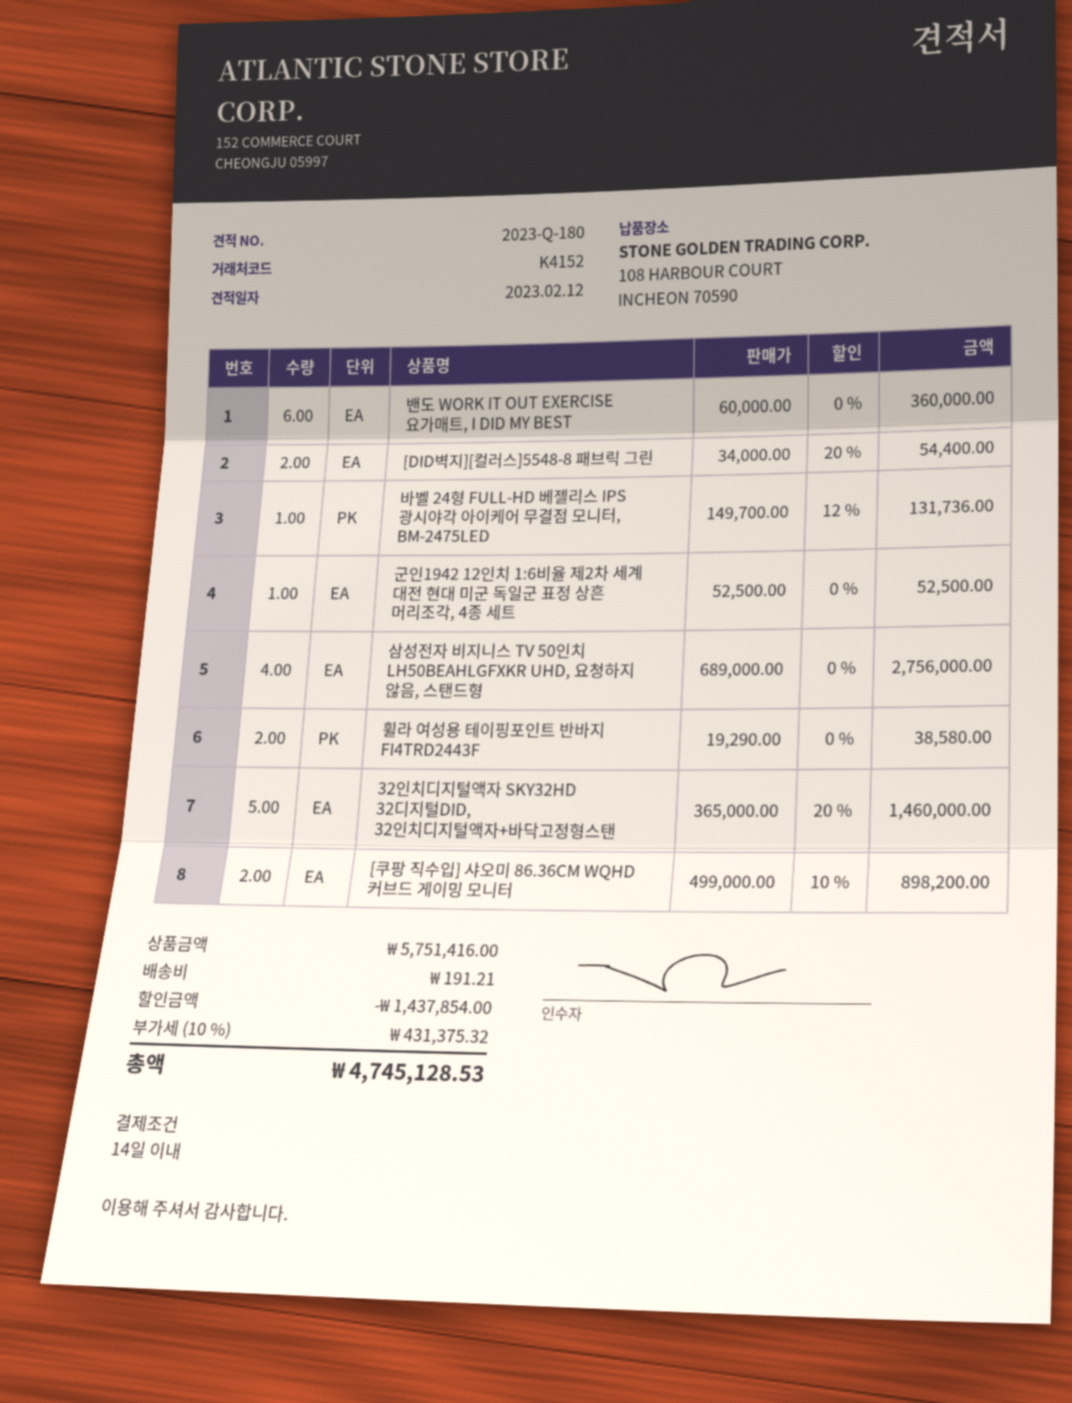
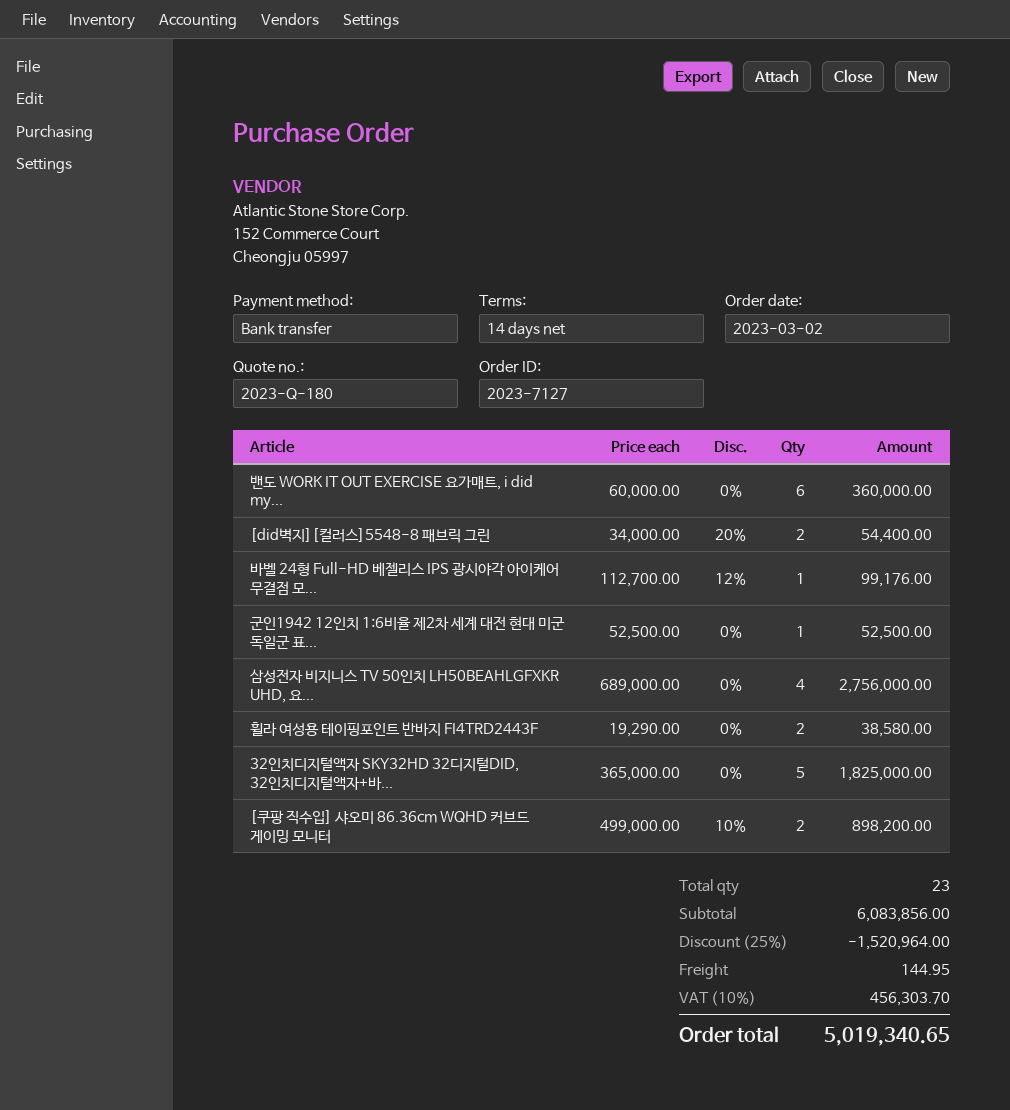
바벨 24형 FULL-HD 베젤리스 IPS 광시야각 아이케어 무결점 모니터, BM-2475LED: 1 x 149700.00 - 12% = 131736.00 -> 1 x 112700.00 - 12% = 99176.00
32인치디지털액자 SKY32HD 32디지털DID, 32인치디지털액자+바닥고정형스탠: 5 x 365000.00 - 20% = 1460000.00 -> 5 x 365000.00 = 1825000.00
subtotal: 5751416.00 -> 6083856.00
discount: 1437854.00 -> 1520964.00
shipping: 191.21 -> 144.95
tax: 10% = 431375.32 -> 10% = 456303.70
total: 4745128.53 -> 5019340.65

